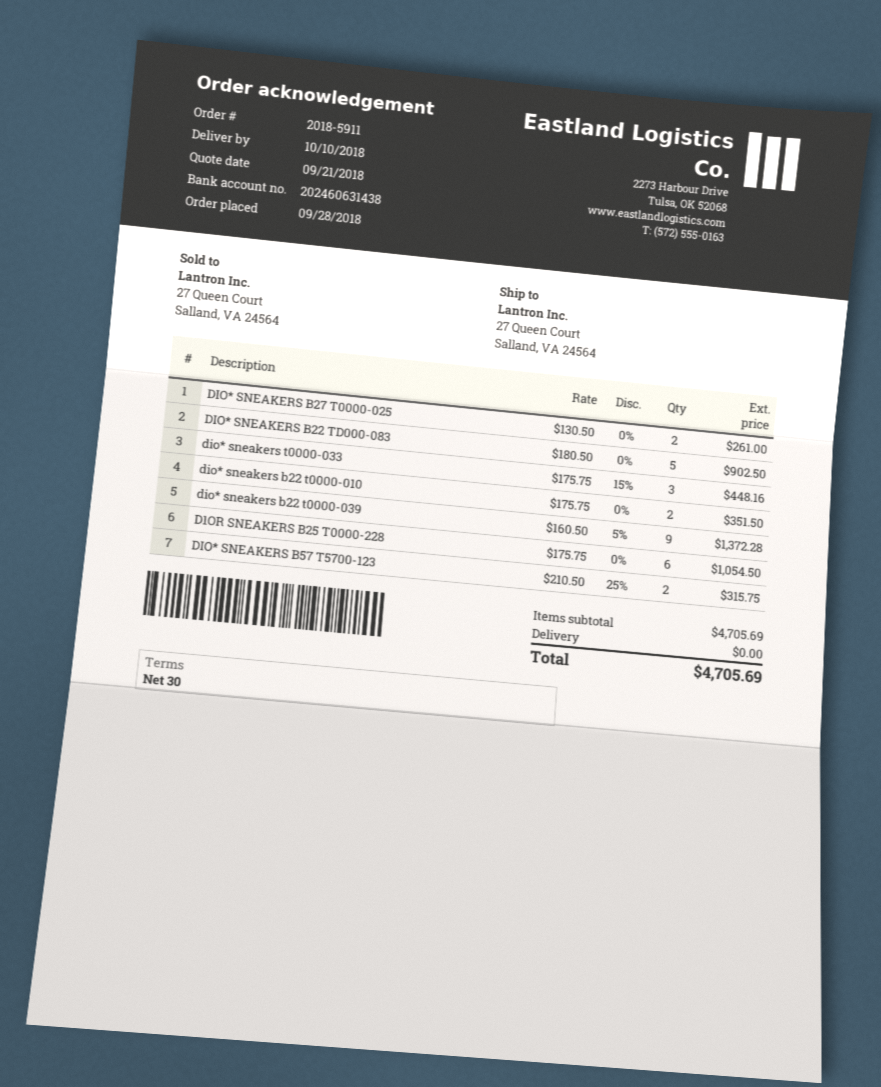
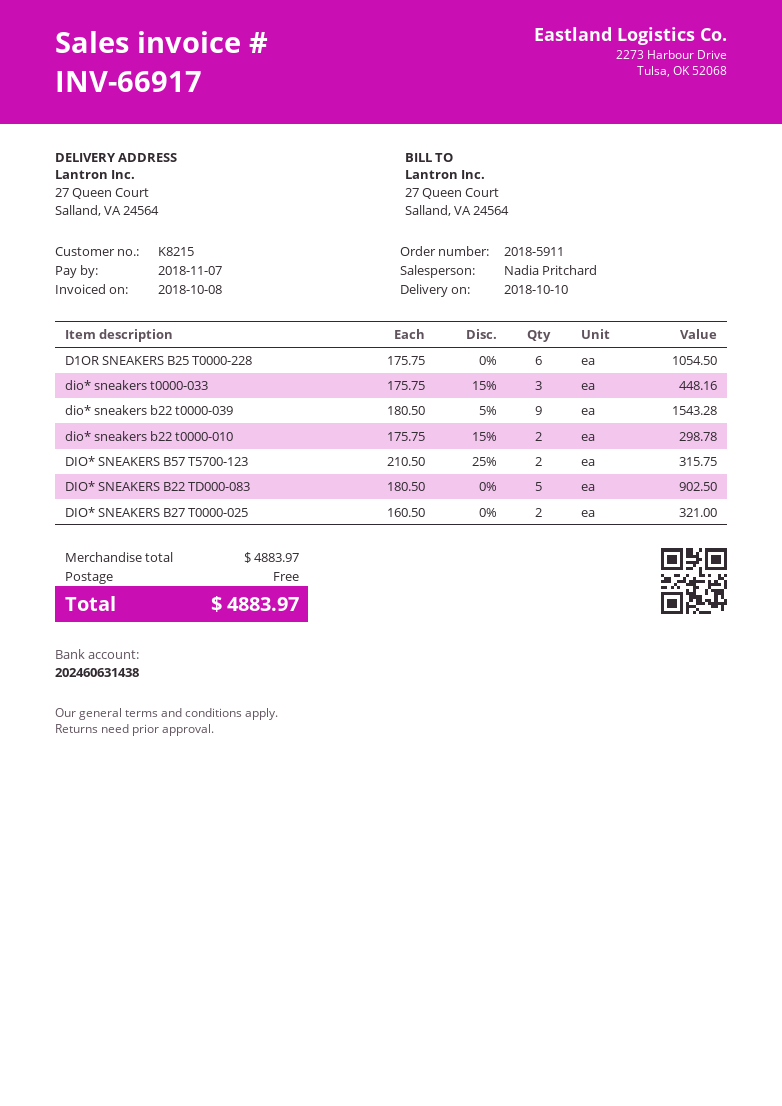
DIO* SNEAKERS B27 T0000-025: 2 x 130.50 = 261.00 -> 2 x 160.50 = 321.00
dio* sneakers b22 t0000-010: 2 x 175.75 = 351.50 -> 2 x 175.75 - 15% = 298.78
dio* sneakers b22 t0000-039: 9 x 160.50 - 5% = 1372.28 -> 9 x 180.50 - 5% = 1543.28
subtotal: 4705.69 -> 4883.97
total: 4705.69 -> 4883.97

